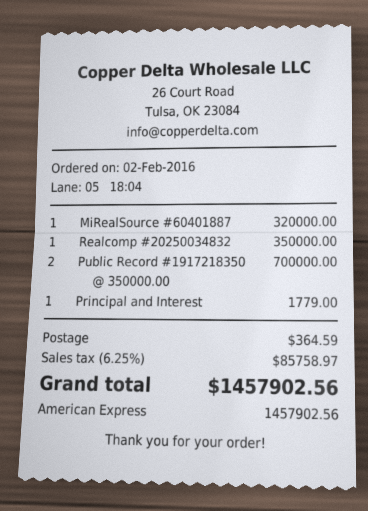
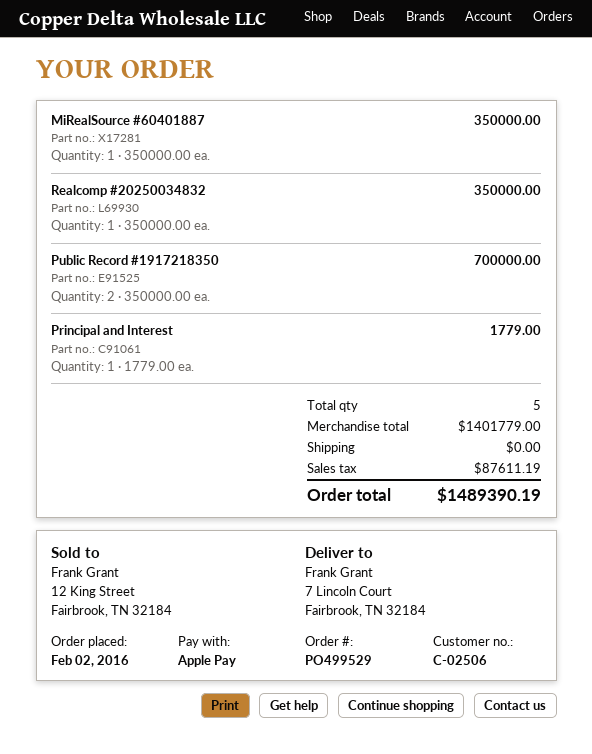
payment method: American Express -> Apple Pay
MiRealSource #60401887: 1 x 320000.00 = 320000.00 -> 1 x 350000.00 = 350000.00
shipping: 364.59 -> 0.00
tax: 85758.97 -> 87611.19
total: 1457902.56 -> 1489390.19

